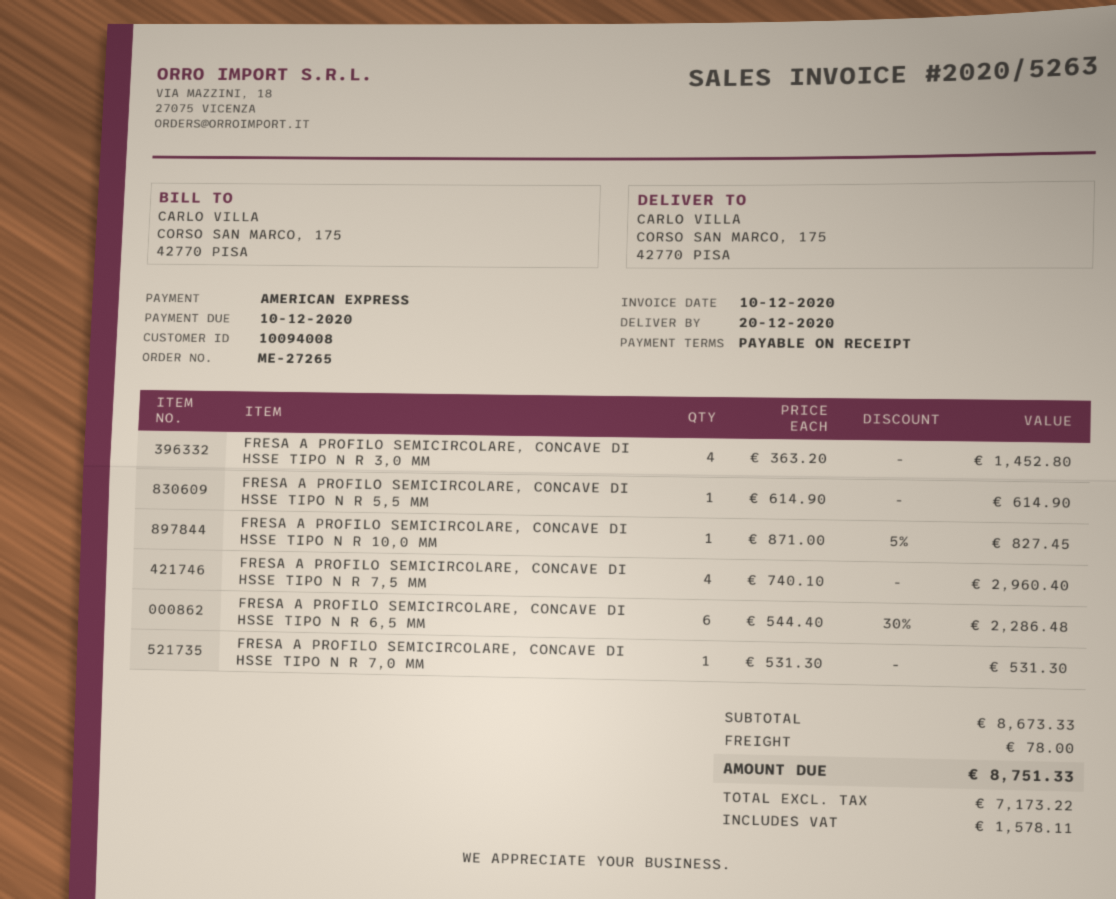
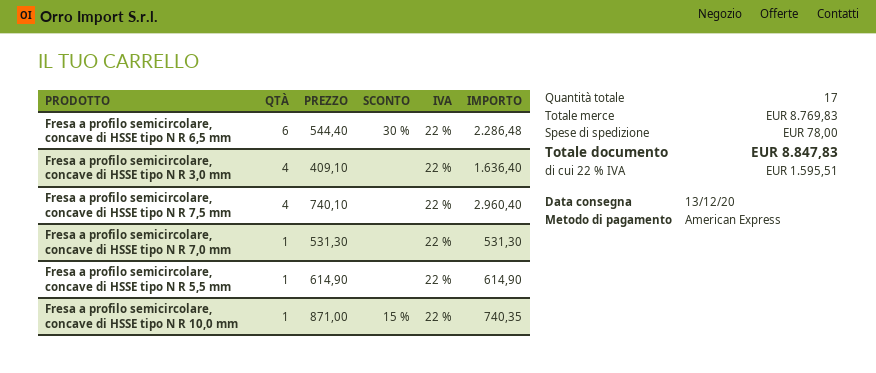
delivery date: 2020-12-20 -> 2020-12-13
FRESA A PROFILO SEMICIRCOLARE, CONCAVE DI HSSE TIPO N R 3,0 MM: 4 x 363.20 = 1452.80 -> 4 x 409.10 = 1636.40
FRESA A PROFILO SEMICIRCOLARE, CONCAVE DI HSSE TIPO N R 10,0 MM: 1 x 871.00 - 5% = 827.45 -> 1 x 871.00 - 15% = 740.35
subtotal: 8673.33 -> 8769.83
tax: 1578.11 -> 1595.51
total: 8751.33 -> 8847.83

